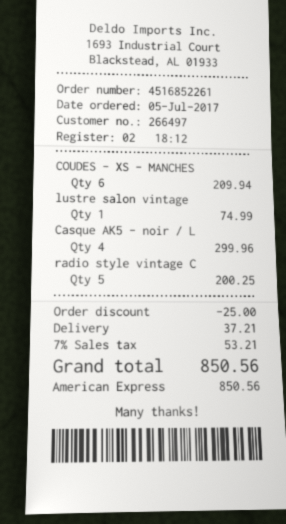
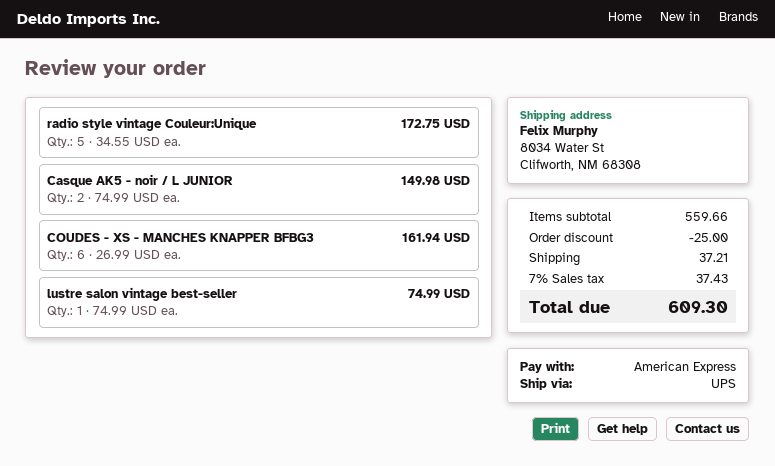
COUDES - XS - MANCHES: 6 for 209.94 -> 6 for 161.94
Casque AK5 - noir / L: 4 for 299.96 -> 2 for 149.98
radio style vintage C: 5 for 200.25 -> 5 for 172.75
tax: 7% = 53.21 -> 7% = 37.43
total: 850.56 -> 609.30

